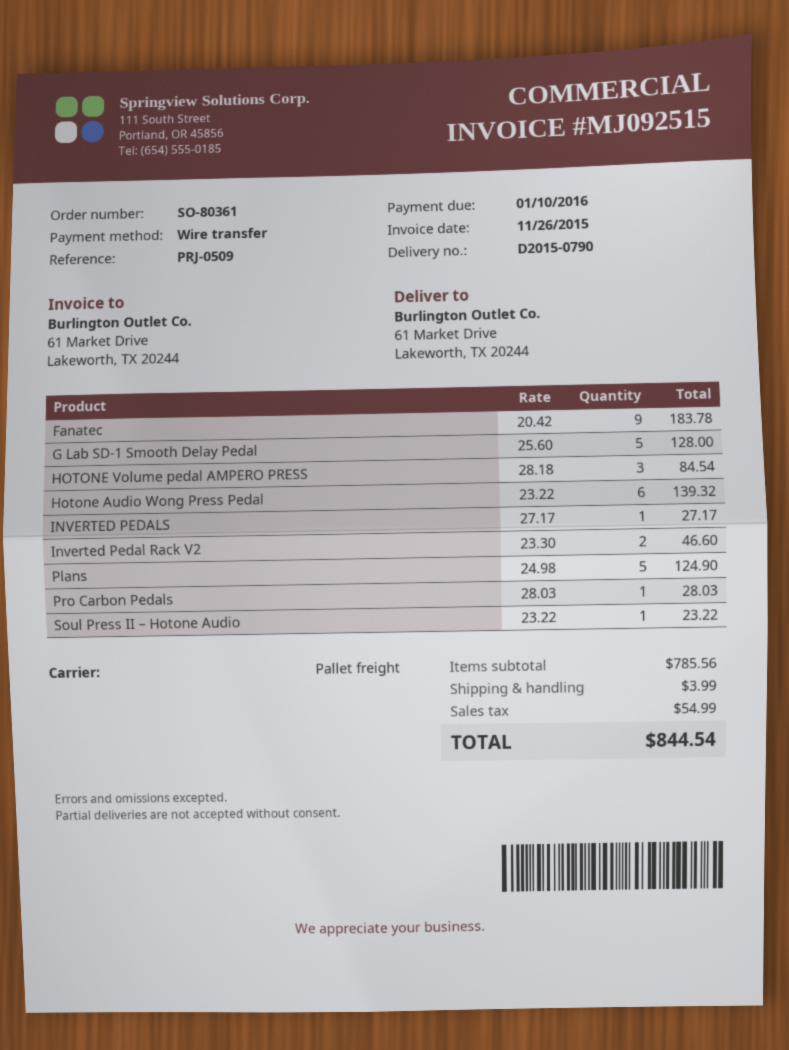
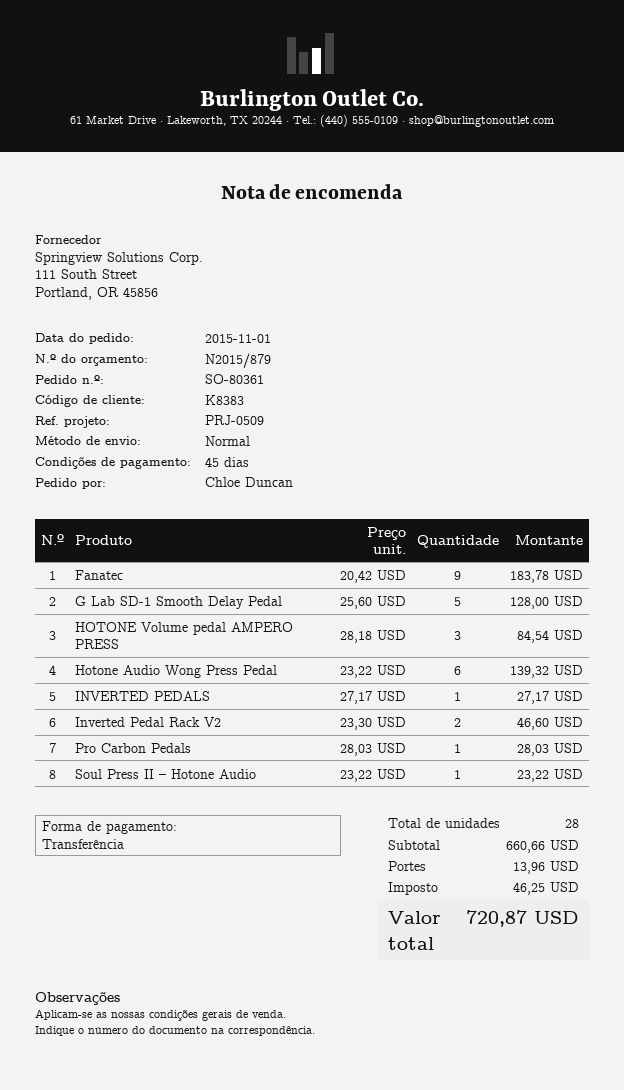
shipping method: pallet freight -> standard
Plans: 5 x 24.98 = 124.90 -> none
subtotal: 785.56 -> 660.66
shipping: 3.99 -> 13.96
tax: 54.99 -> 46.25
total: 844.54 -> 720.87

